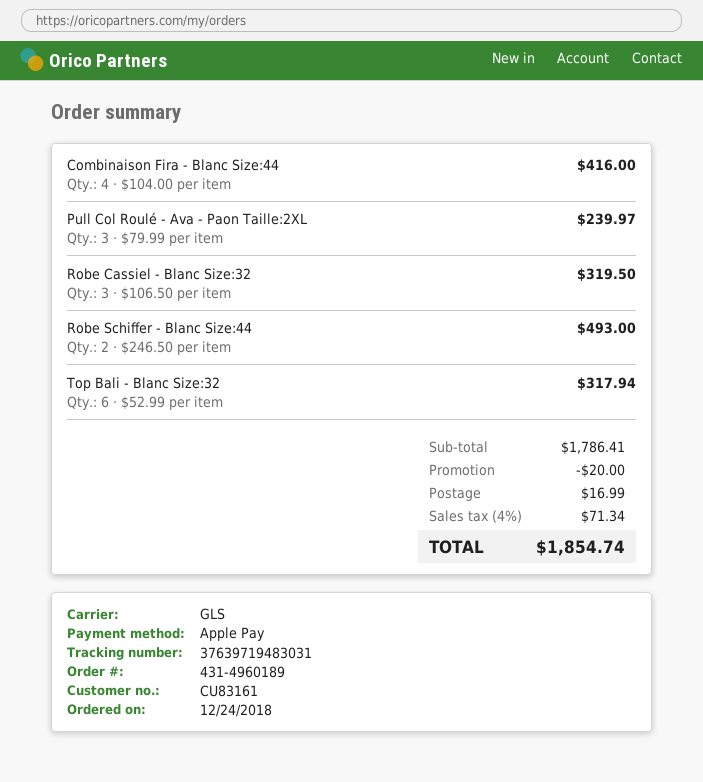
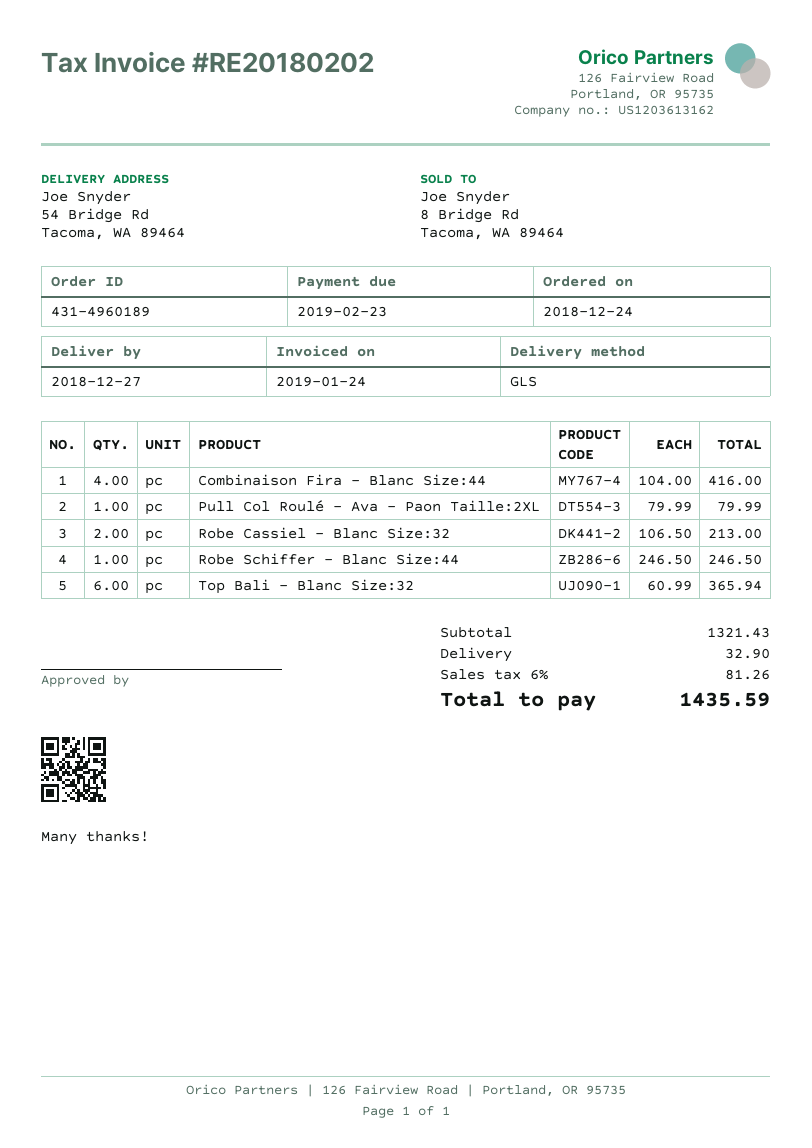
Pull Col Roulé - Ava - Paon Taille:2XL: 3 x 79.99 = 239.97 -> 1 x 79.99 = 79.99
Robe Cassiel - Blanc Size:32: 3 x 106.50 = 319.50 -> 2 x 106.50 = 213.00
Robe Schiffer - Blanc Size:44: 2 x 246.50 = 493.00 -> 1 x 246.50 = 246.50
Top Bali - Blanc Size:32: 6 x 52.99 = 317.94 -> 6 x 60.99 = 365.94
subtotal: 1786.41 -> 1321.43
discount: 20.00 -> none
shipping: 16.99 -> 32.90
tax: 4% = 71.34 -> 6% = 81.26
total: 1854.74 -> 1435.59

